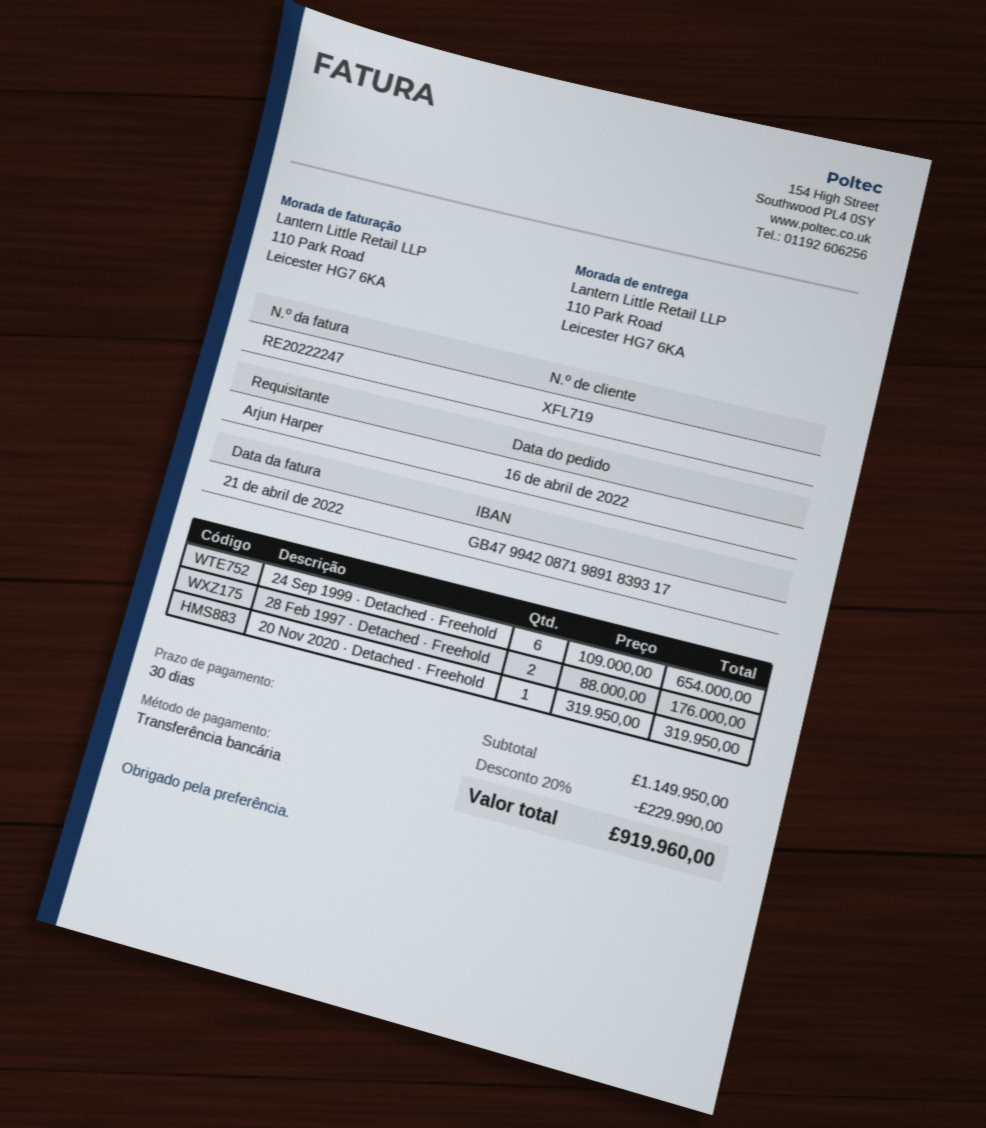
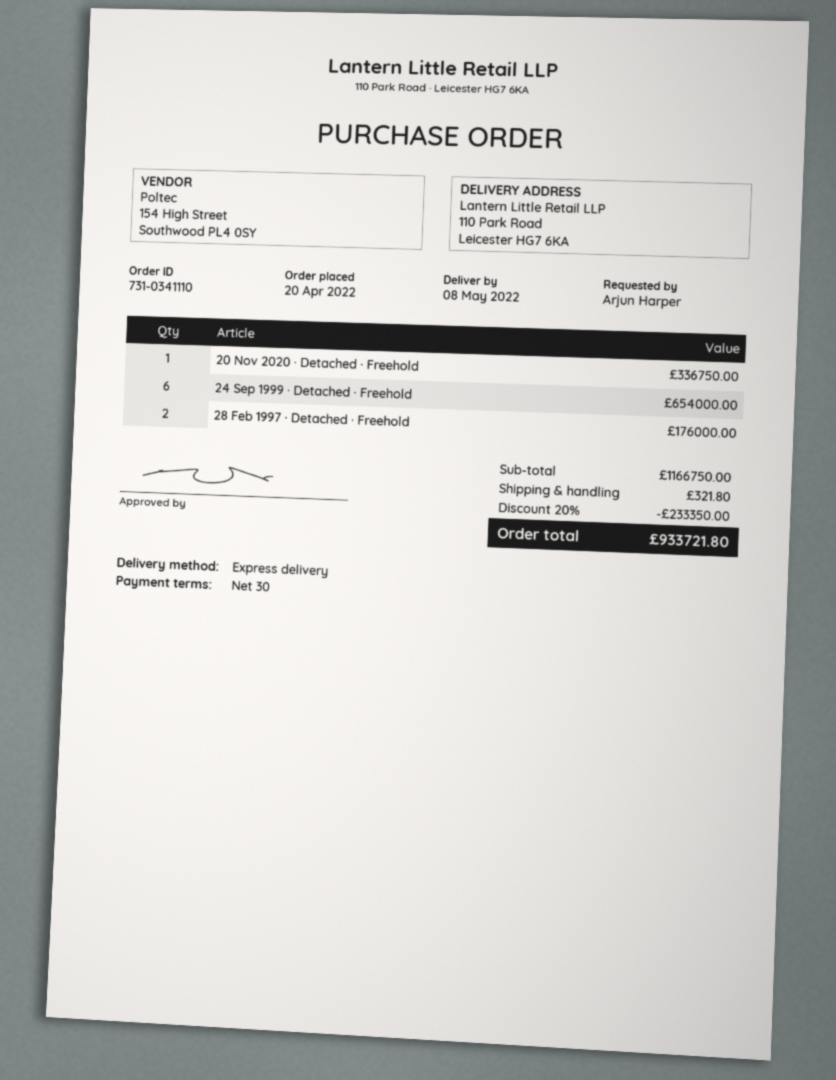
order date: 2022-04-16 -> 2022-04-20
20 Nov 2020 · Detached · Freehold: 1 for 319950.00 -> 1 for 336750.00
subtotal: 1149950.00 -> 1166750.00
discount: 20% = 229990.00 -> 20% = 233350.00
shipping: none -> 321.80
total: 919960.00 -> 933721.80

